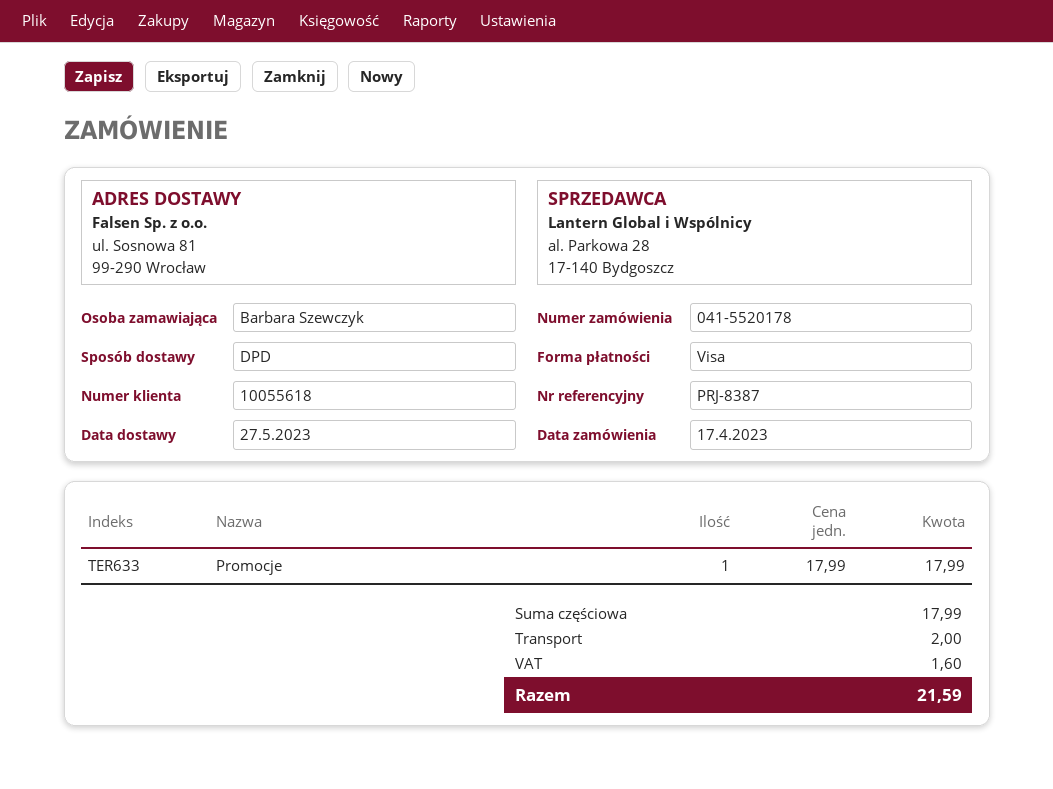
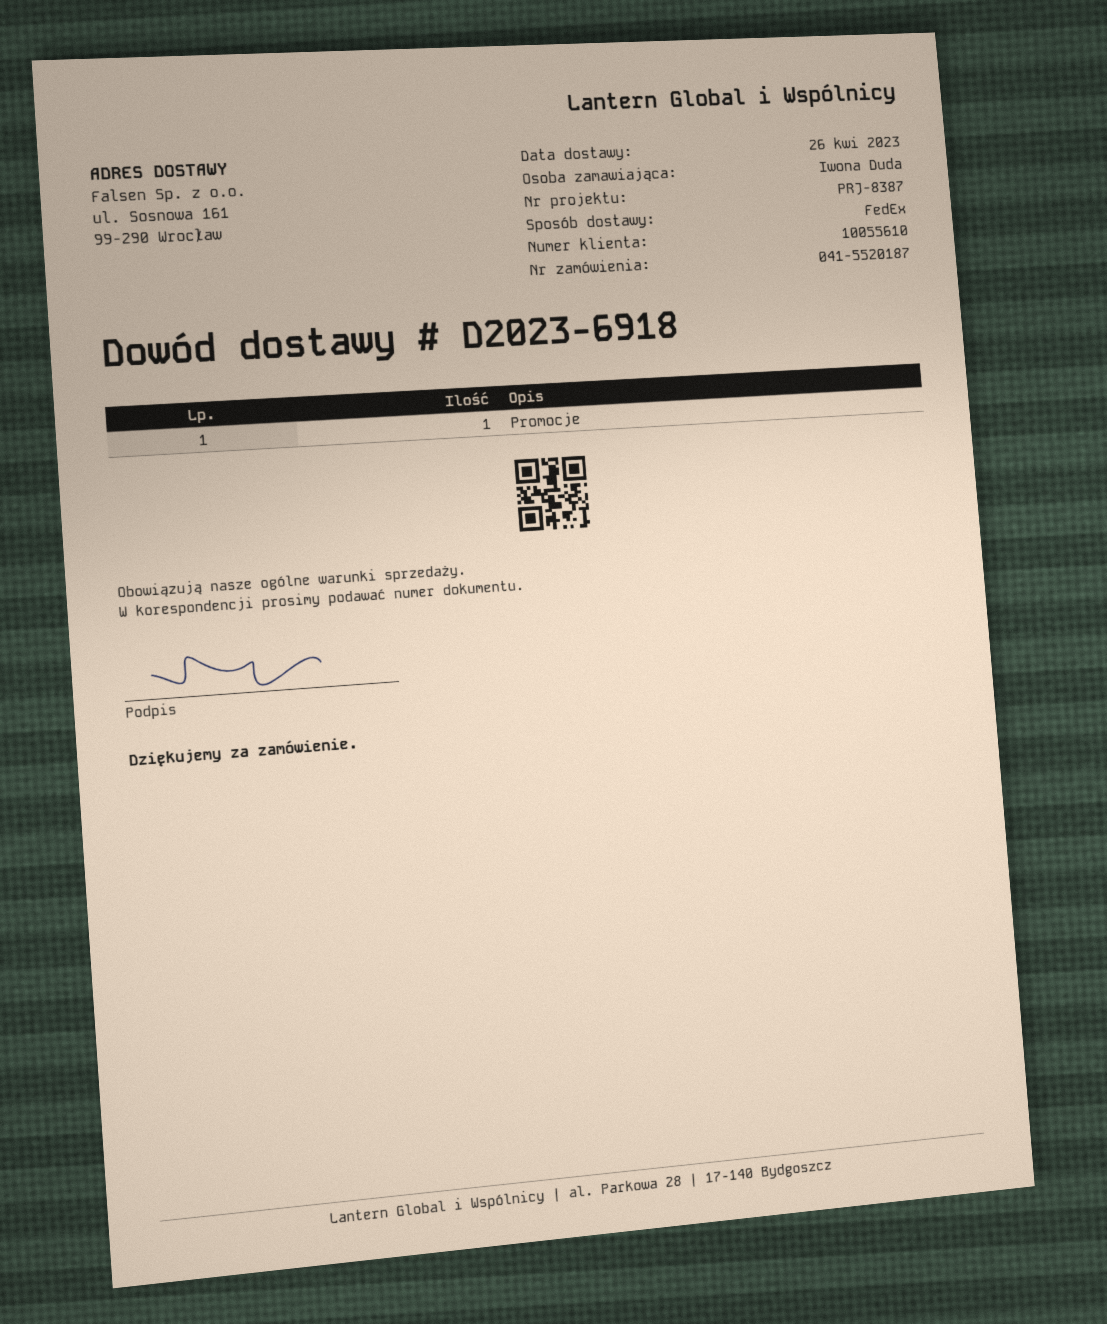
order number: 041-5520178 -> 041-5520187
delivery date: 2023-05-27 -> 2023-04-26
customer number: 10055618 -> 10055610
ordered by: Barbara Szewczyk -> Iwona Duda
shipping method: DPD -> FedEx
ship to: ul. Sosnowa 81, 99-290 Wrocław -> ul. Sosnowa 161, 99-290 Wrocław

